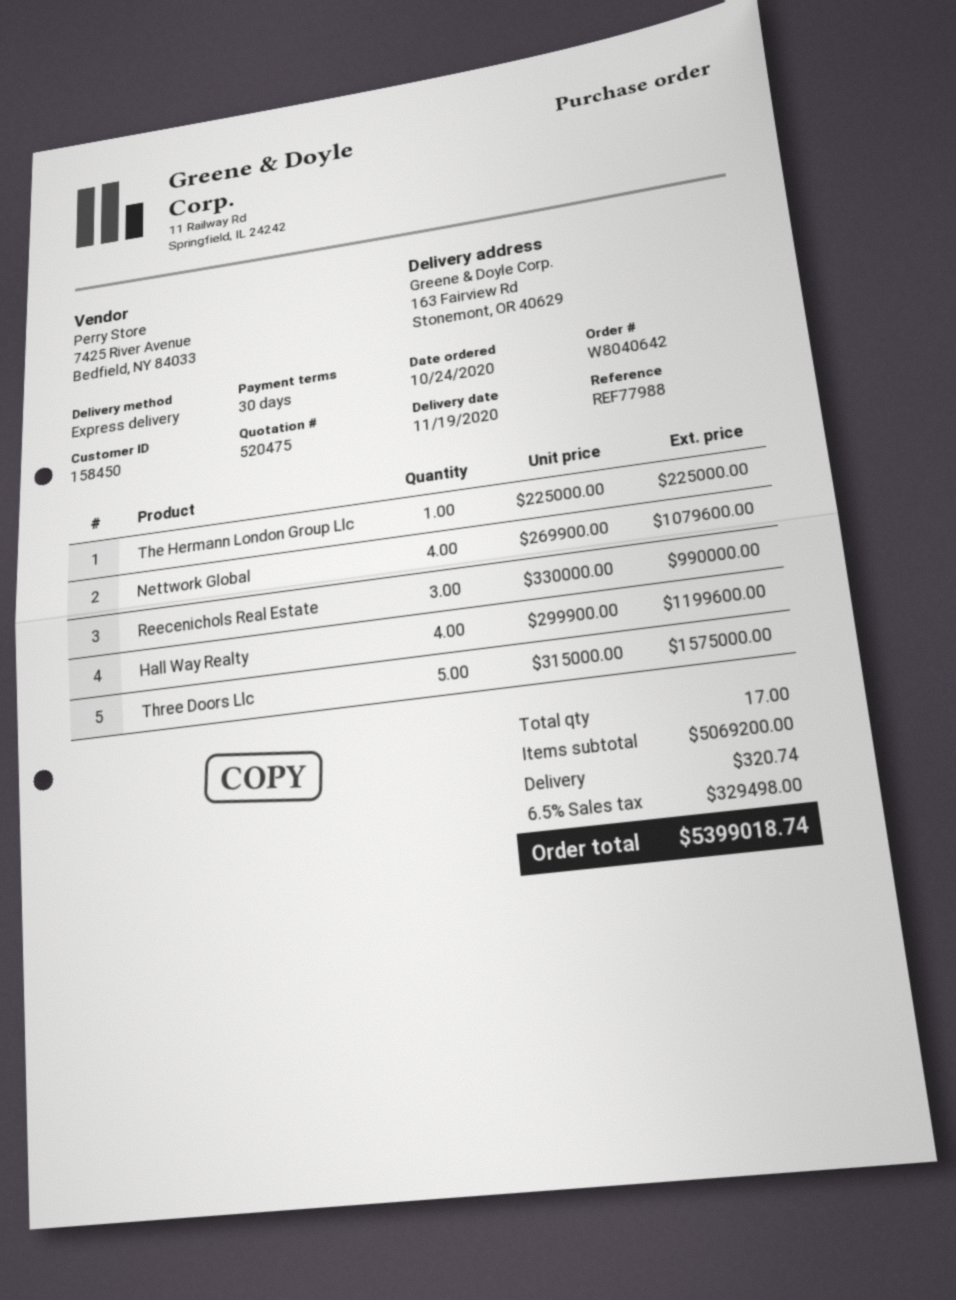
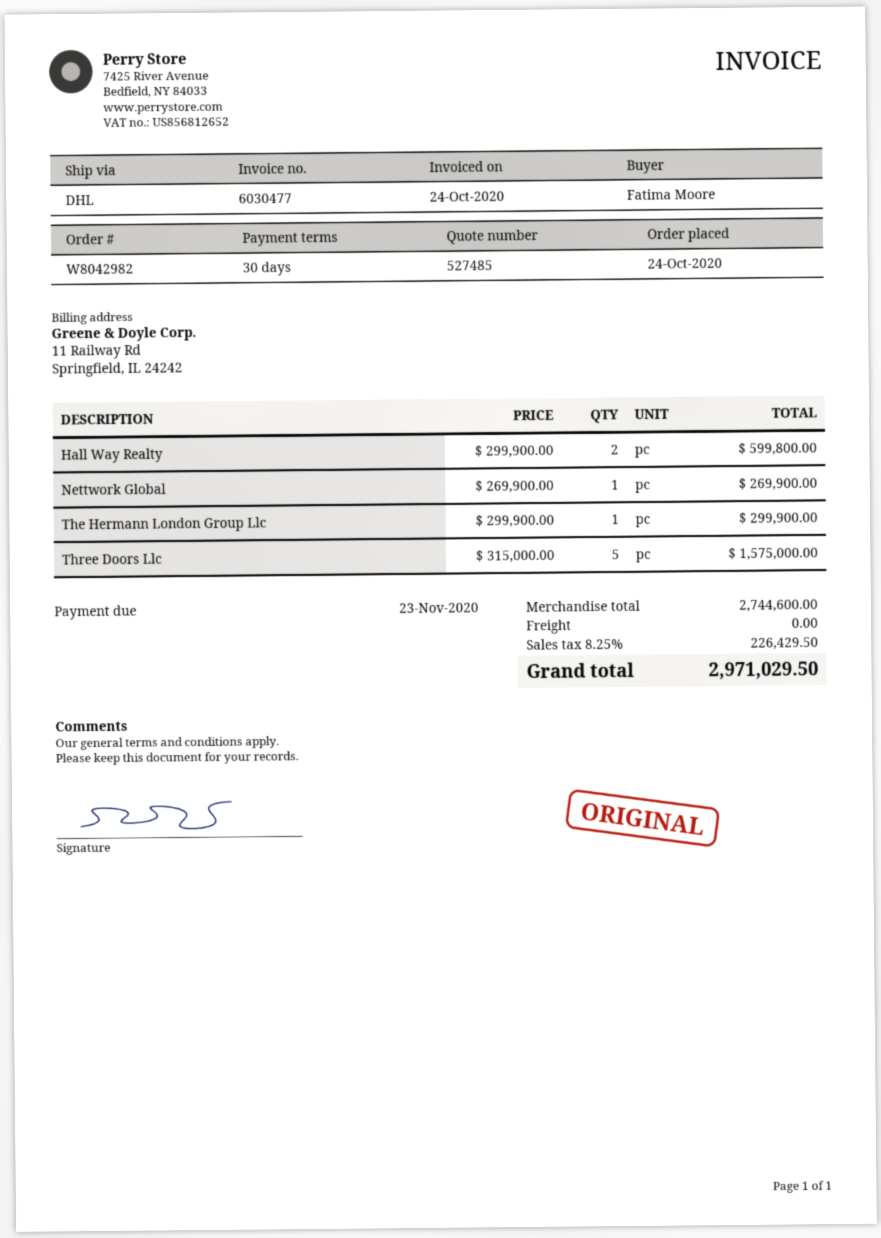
quote number: 520475 -> 527485
order number: W8040642 -> W8042982
shipping method: express -> DHL
The Hermann London Group Llc: 1 x 225000.00 = 225000.00 -> 1 x 299900.00 = 299900.00
Nettwork Global: 4 x 269900.00 = 1079600.00 -> 1 x 269900.00 = 269900.00
Reecenichols Real Estate: 3 x 330000.00 = 990000.00 -> none
Hall Way Realty: 4 x 299900.00 = 1199600.00 -> 2 x 299900.00 = 599800.00
subtotal: 5069200.00 -> 2744600.00
shipping: 320.74 -> 0.00
tax: 6.5% = 329498.00 -> 8.25% = 226429.50
total: 5399018.74 -> 2971029.50

